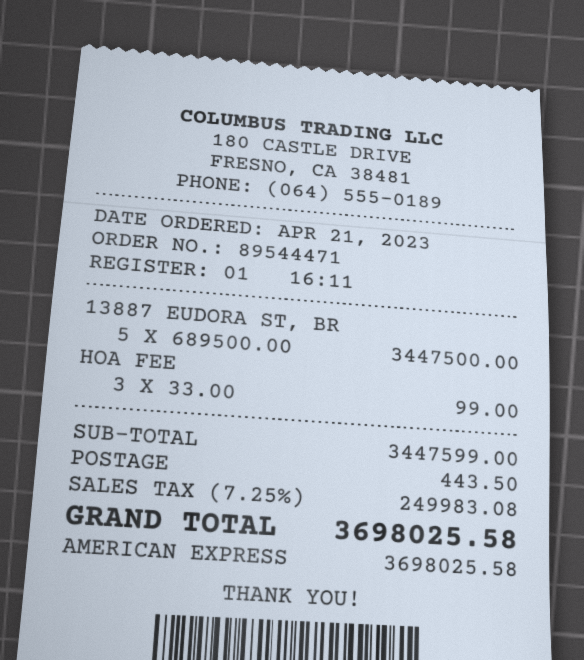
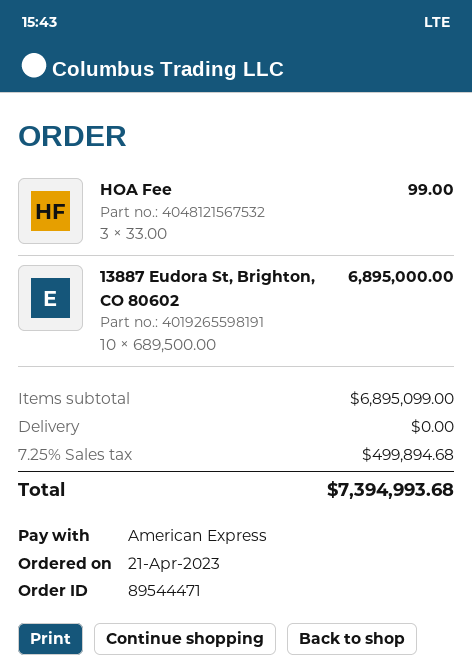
13887 EUDORA ST, BR: 5 x 689500.00 = 3447500.00 -> 10 x 689500.00 = 6895000.00
subtotal: 3447599.00 -> 6895099.00
shipping: 443.50 -> 0.00
tax: 7.25% = 249983.08 -> 7.25% = 499894.68
total: 3698025.58 -> 7394993.68

